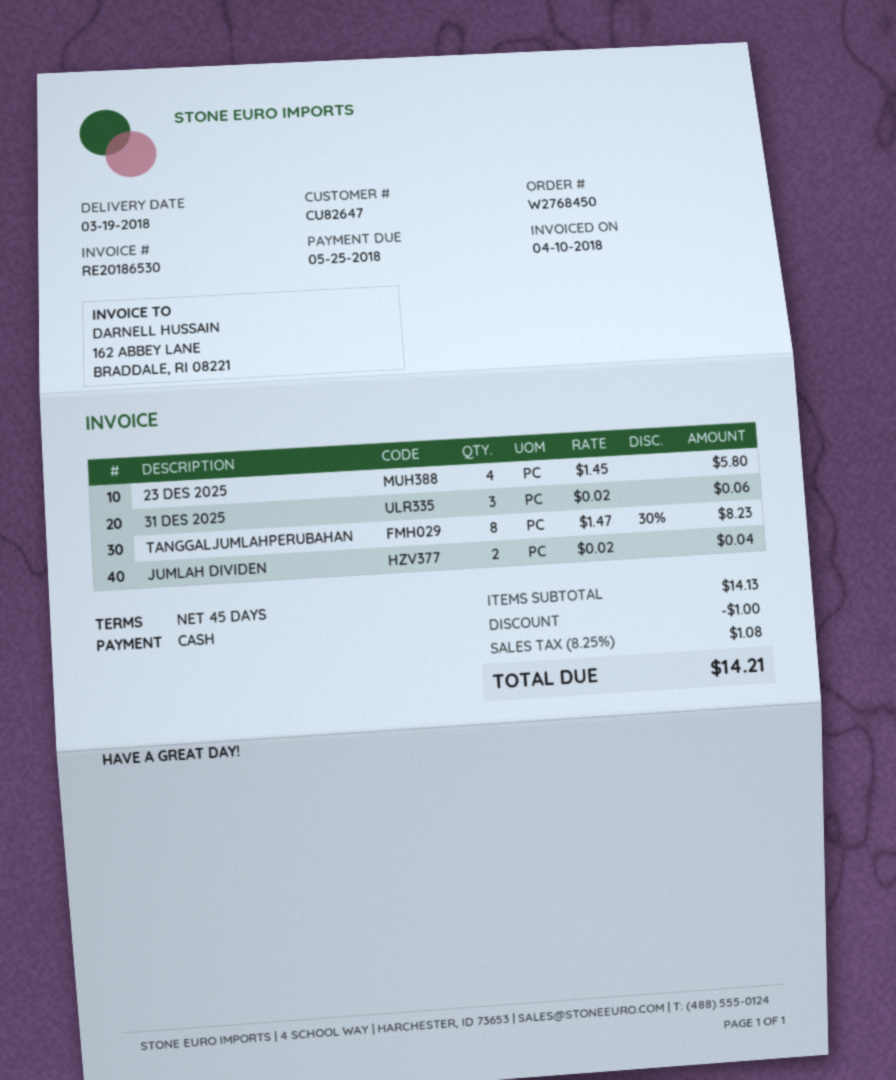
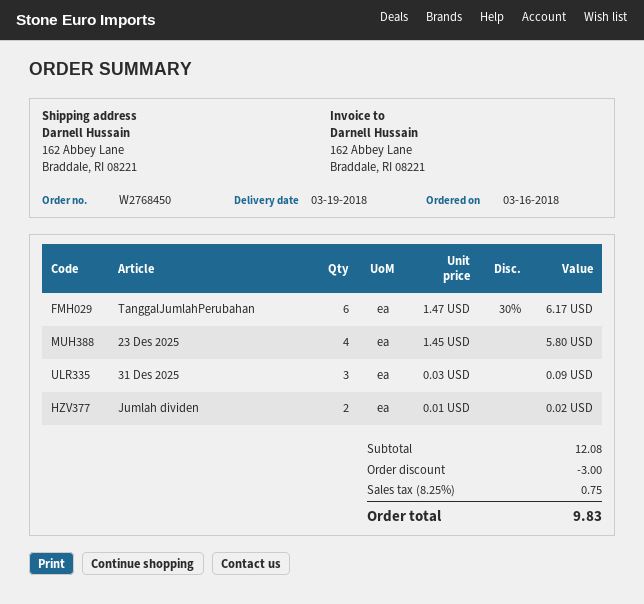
31 DES 2025: 3 x 0.02 = 0.06 -> 3 x 0.03 = 0.09
TANGGALJUMLAHPERUBAHAN: 8 x 1.47 - 30% = 8.23 -> 6 x 1.47 - 30% = 6.17
JUMLAH DIVIDEN: 2 x 0.02 = 0.04 -> 2 x 0.01 = 0.02
subtotal: 14.13 -> 12.08
discount: 1.00 -> 3.00
tax: 8.25% = 1.08 -> 8.25% = 0.75
total: 14.21 -> 9.83

